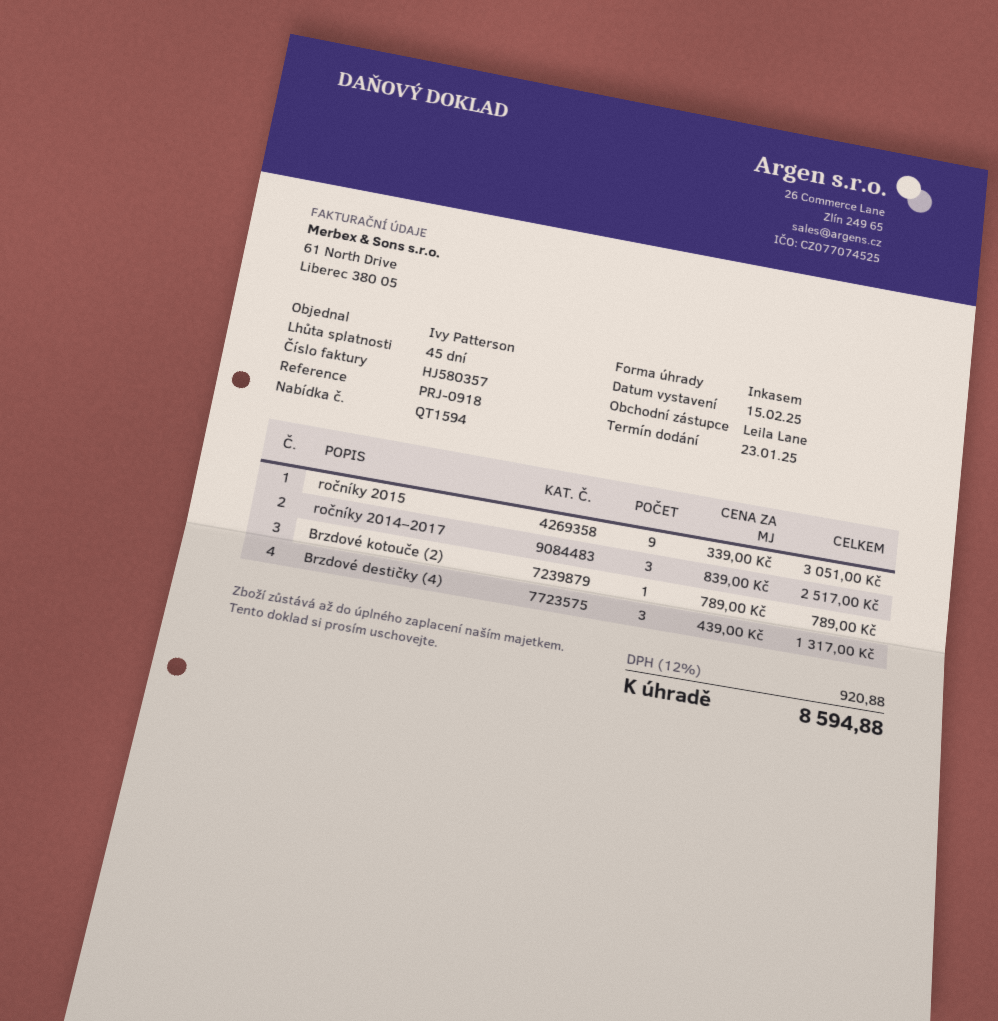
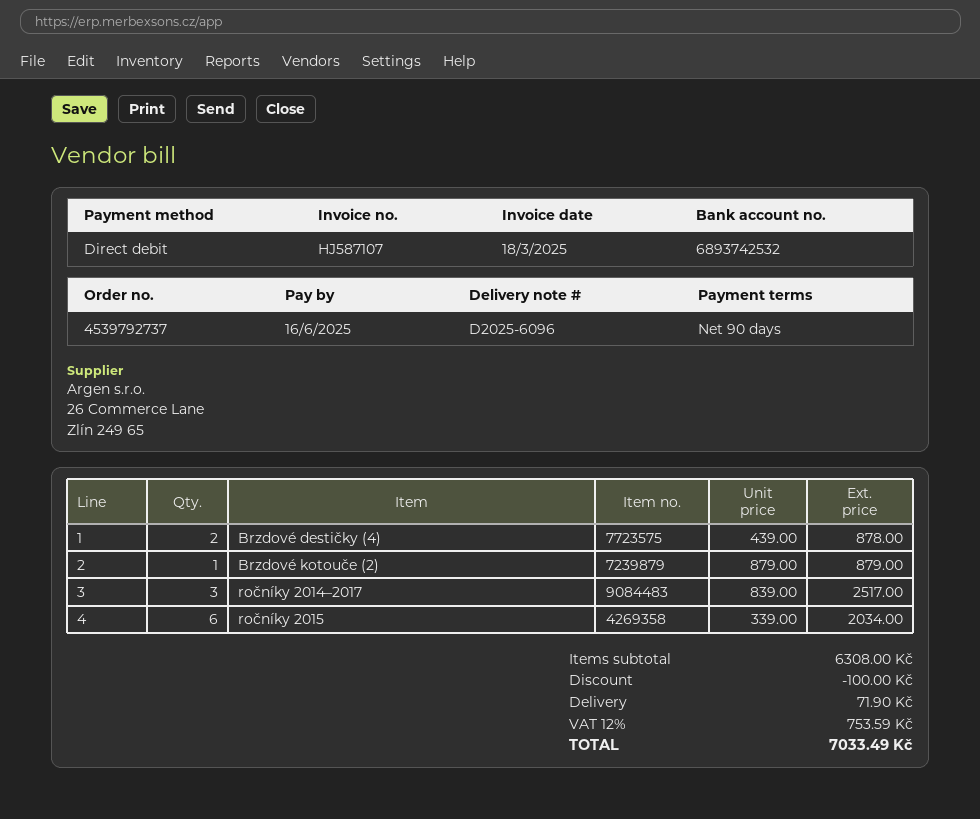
invoice number: HJ580357 -> HJ587107
invoice date: 2025-02-15 -> 2025-03-18
payment terms: 45 days -> 90 days
ročníky 2015: 9 x 339.00 = 3051.00 -> 6 x 339.00 = 2034.00
Brzdové kotouče (2): 1 x 789.00 = 789.00 -> 1 x 879.00 = 879.00
Brzdové destičky (4): 3 x 439.00 = 1317.00 -> 2 x 439.00 = 878.00
discount: none -> 100.00
shipping: none -> 71.90
tax: 12% = 920.88 -> 12% = 753.59
total: 8594.88 -> 7033.49

